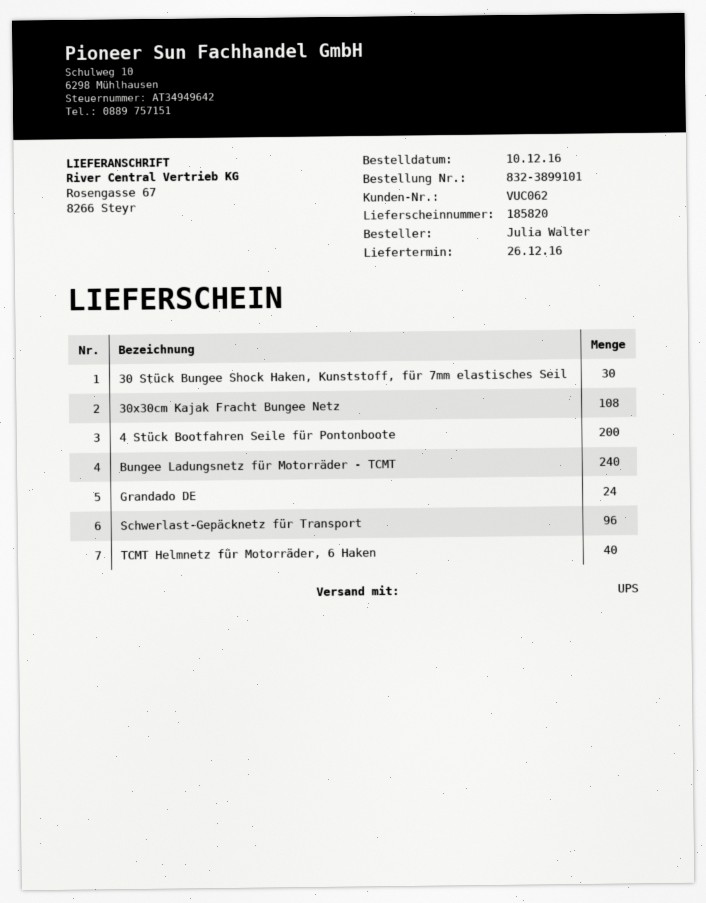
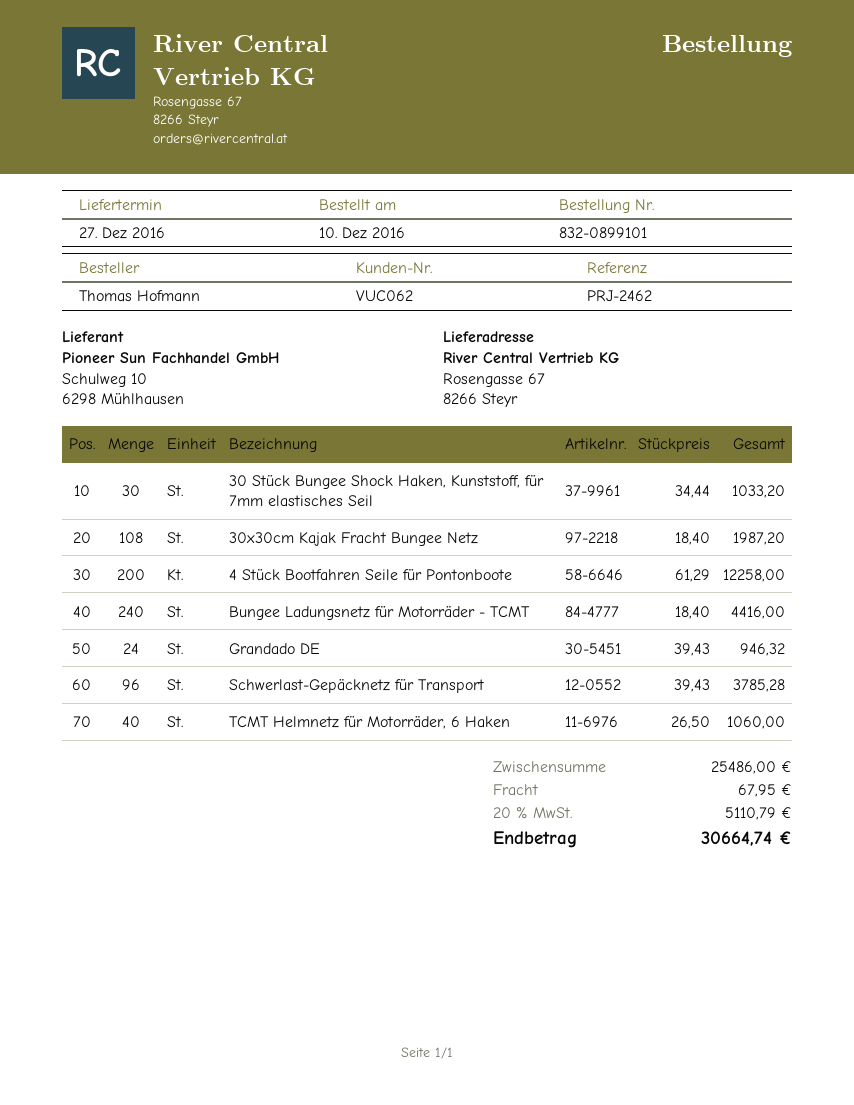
order number: 832-3899101 -> 832-0899101
delivery date: 2016-12-26 -> 2016-12-27
ordered by: Julia Walter -> Thomas Hofmann

